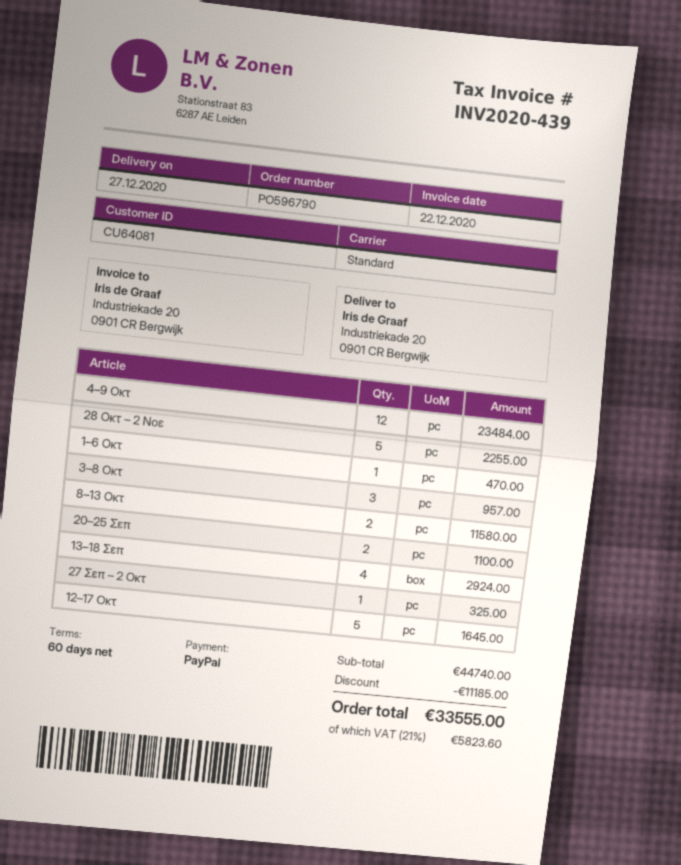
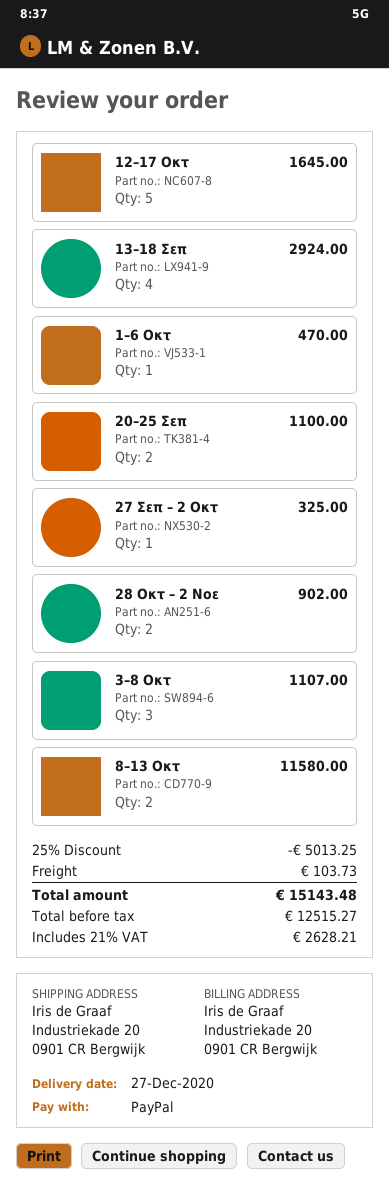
4–9 Οκτ: 12 for 23484.00 -> none
28 Οκτ – 2 Νοε: 5 for 2255.00 -> 2 for 902.00
3–8 Οκτ: 3 for 957.00 -> 3 for 1107.00
discount: 11185.00 -> 5013.25
shipping: none -> 103.73
tax: 21% = 5823.60 -> 21% = 2628.21
total: 33555.00 -> 15143.48

